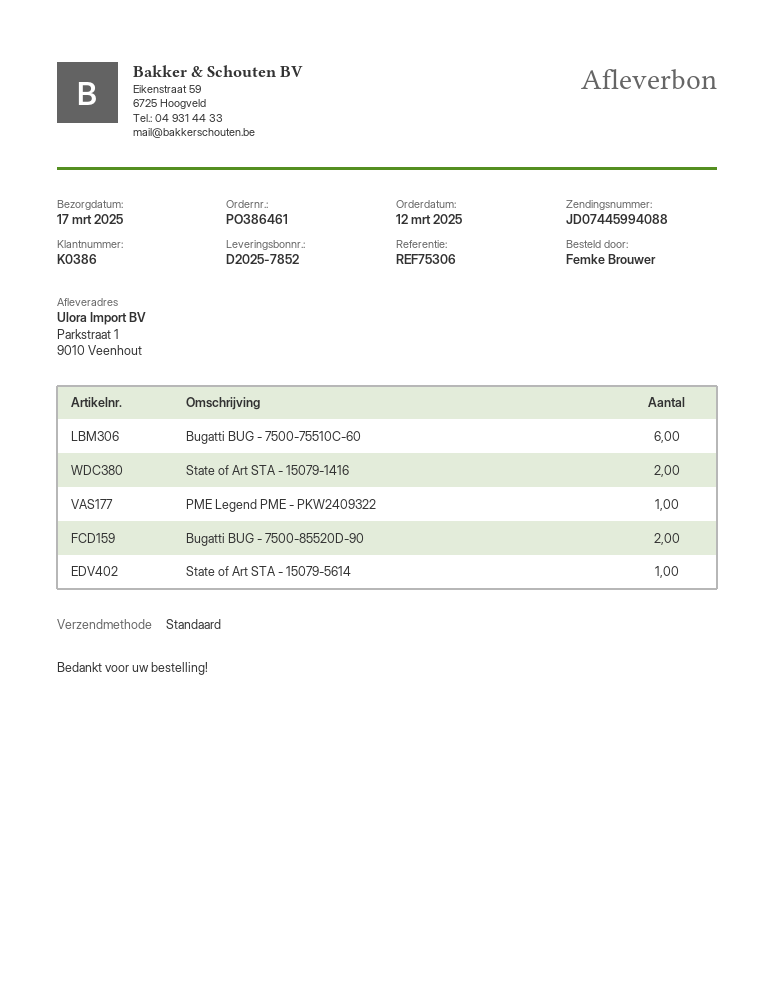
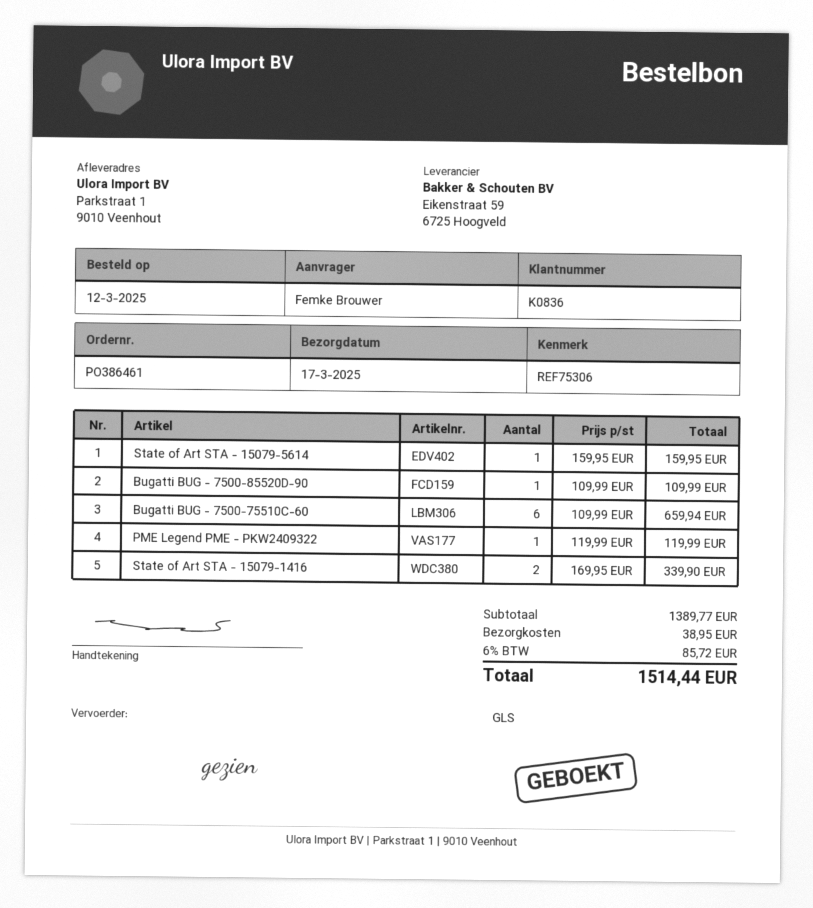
customer number: K0386 -> K0836
shipping method: standard -> GLS
Bugatti BUG - 7500-85520D-90: 2 -> 1

